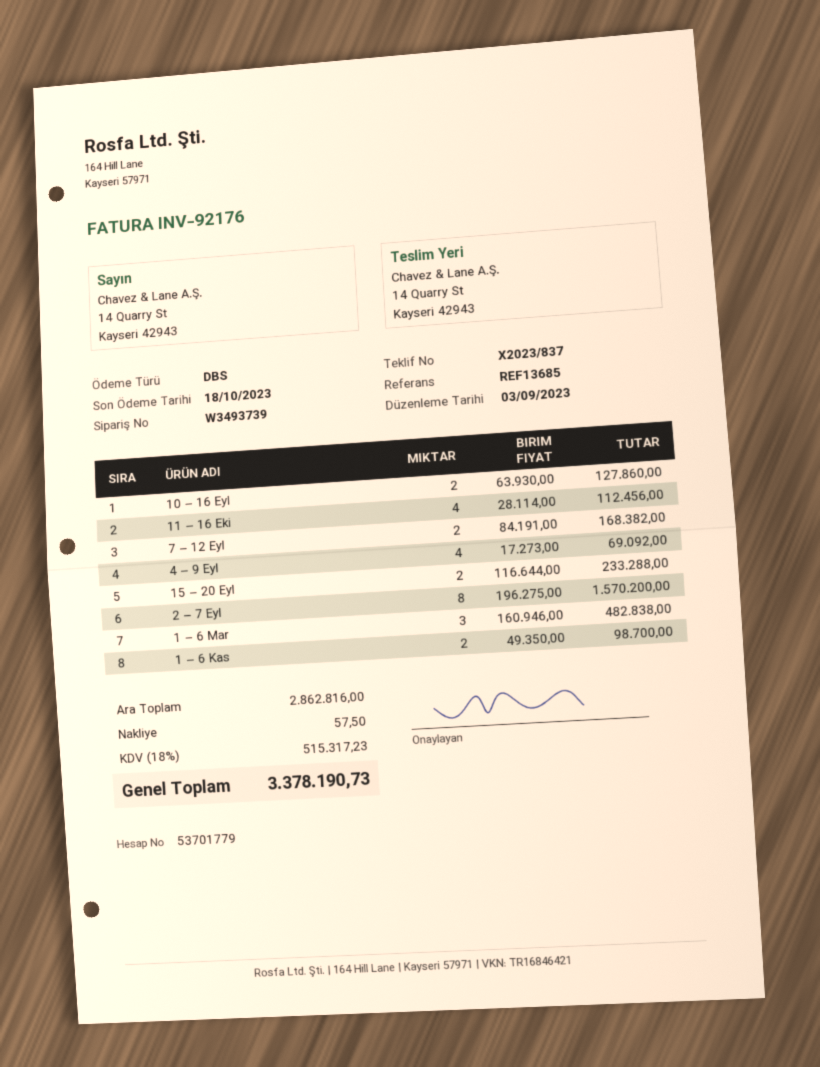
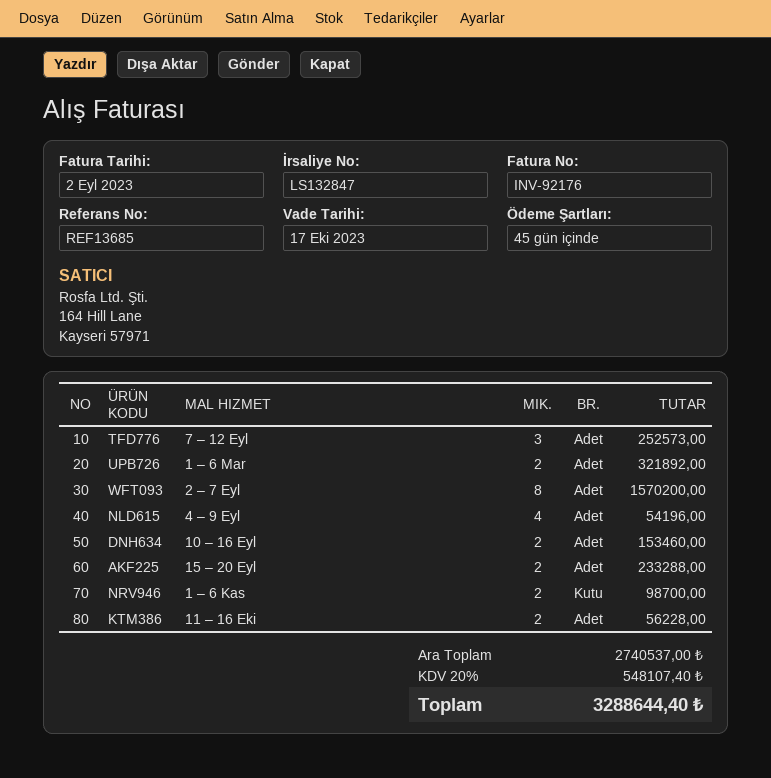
invoice date: 2023-09-03 -> 2023-09-02
due date: 2023-10-18 -> 2023-10-17
10 – 16 Eyl: 2 for 127860.00 -> 2 for 153460.00
11 – 16 Eki: 4 for 112456.00 -> 2 for 56228.00
7 – 12 Eyl: 2 for 168382.00 -> 3 for 252573.00
4 – 9 Eyl: 4 for 69092.00 -> 4 for 54196.00
1 – 6 Mar: 3 for 482838.00 -> 2 for 321892.00
subtotal: 2862816.00 -> 2740537.00
shipping: 57.50 -> none
tax: 18% = 515317.23 -> 20% = 548107.40
total: 3378190.73 -> 3288644.40

